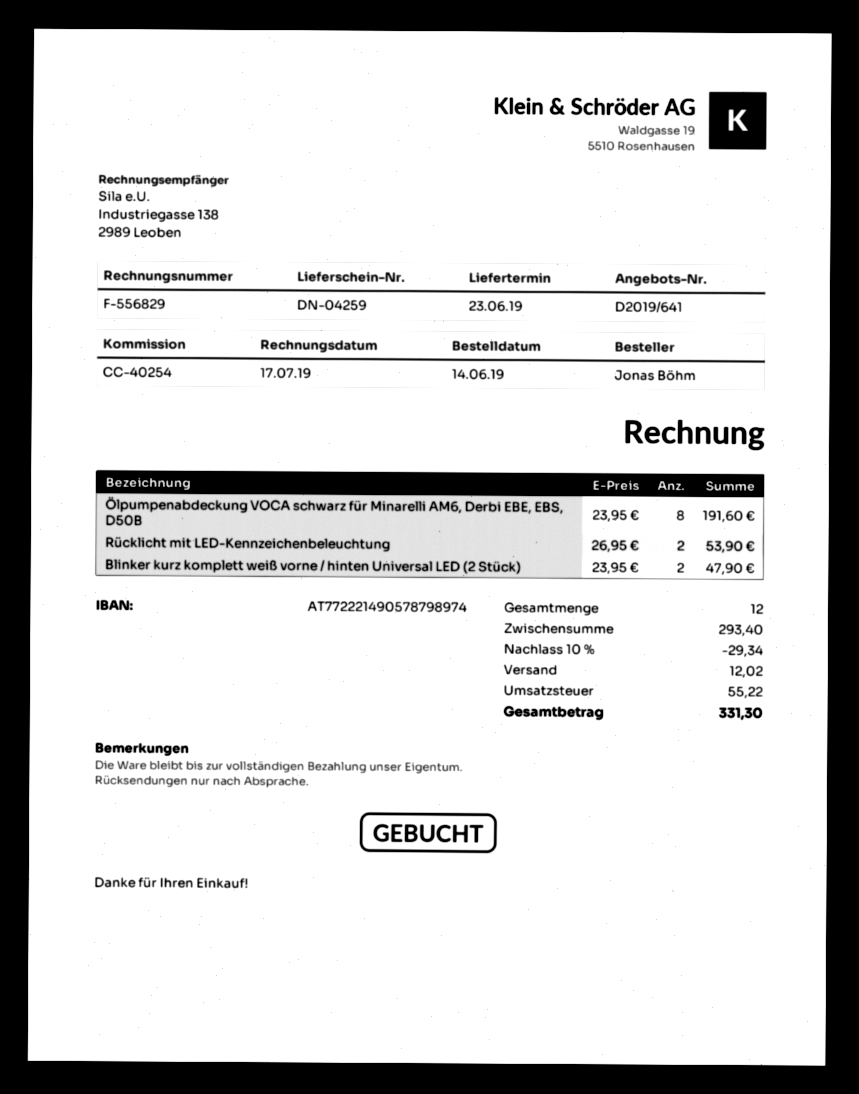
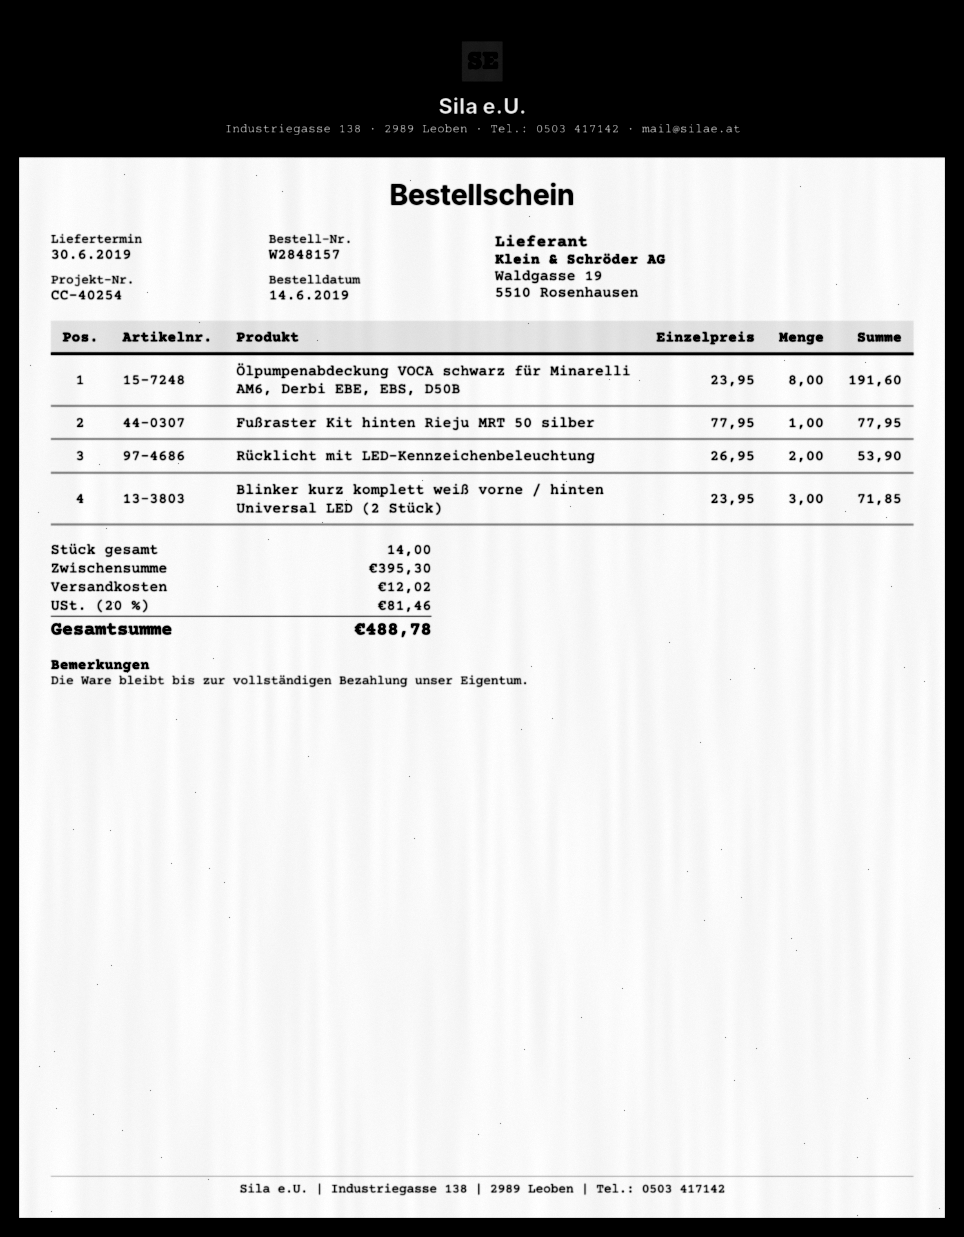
delivery date: 2019-06-23 -> 2019-06-30
Blinker kurz komplett weiß vorne / hinten Universal LED (2 Stück): 2 x 23.95 = 47.90 -> 3 x 23.95 = 71.85
Fußraster Kit hinten Rieju MRT 50 silber: none -> 1 x 77.95 = 77.95
total quantity: 12 -> 14
subtotal: 293.40 -> 395.30
discount: 10% = 29.34 -> none
tax: 55.22 -> 81.46
total: 331.30 -> 488.78

